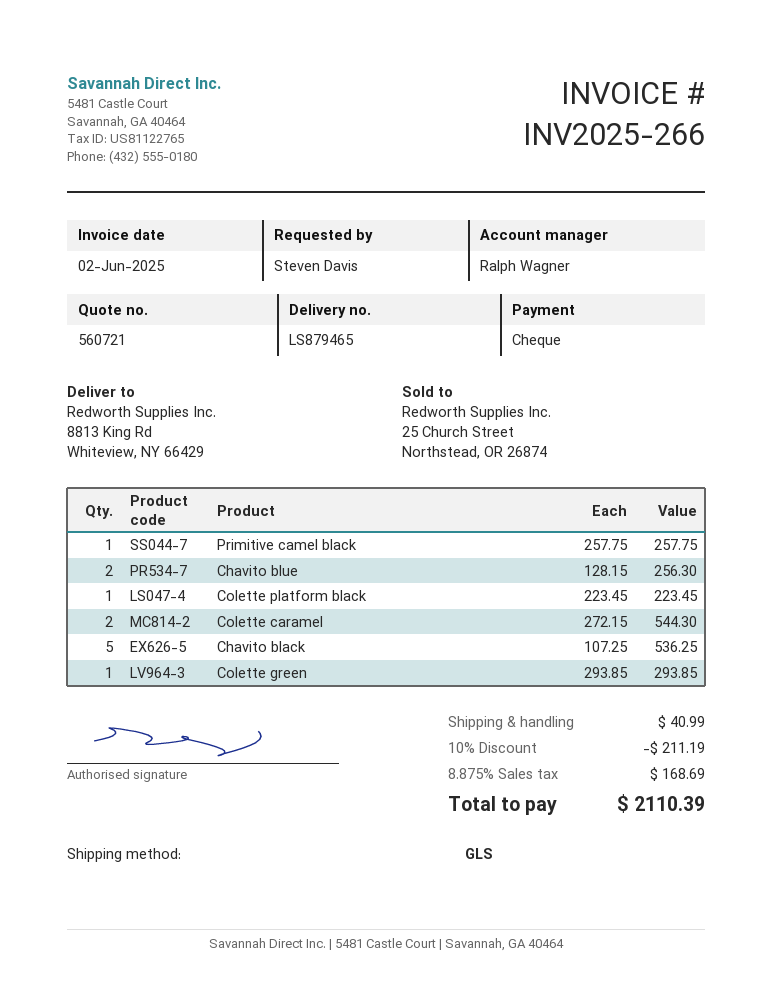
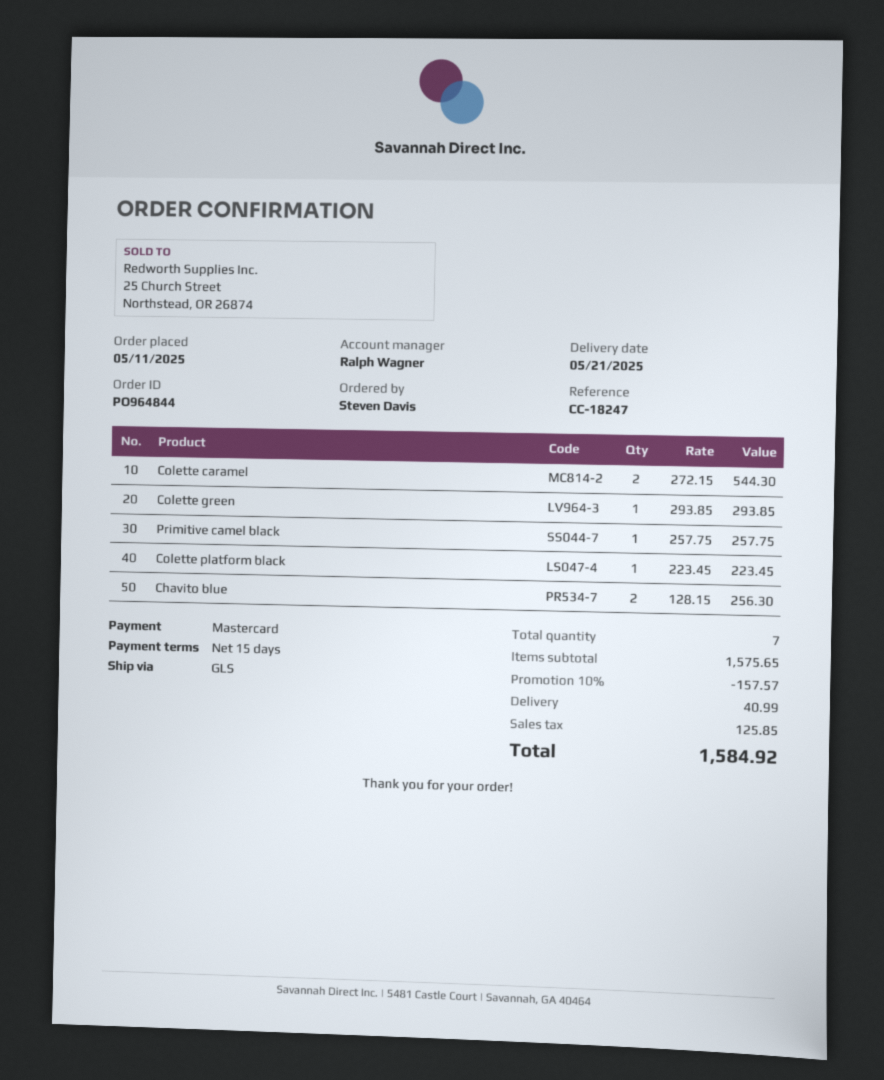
payment method: cheque -> Mastercard
Chavito black: 5 x 107.25 = 536.25 -> none
discount: 10% = 211.19 -> 10% = 157.57
tax: 168.69 -> 125.85
total: 2110.39 -> 1584.92

